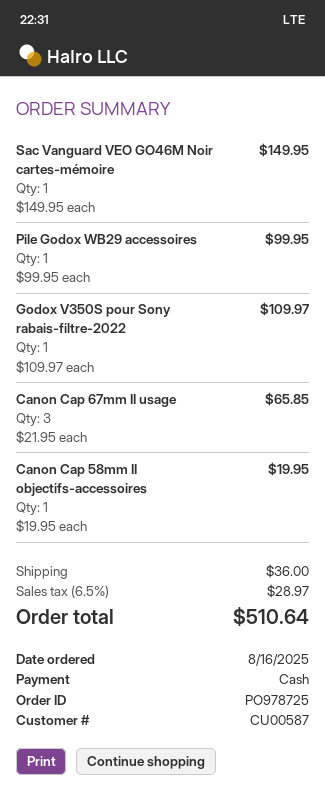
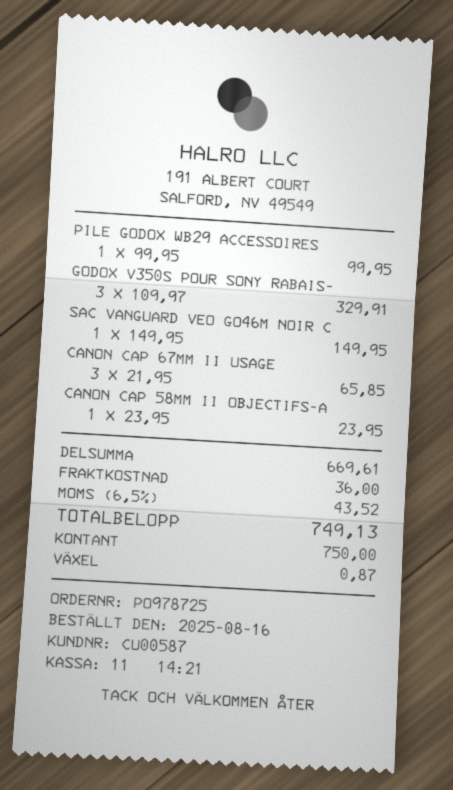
Godox V350S pour Sony rabais-filtre-2022: 1 x 109.97 = 109.97 -> 3 x 109.97 = 329.91
Canon Cap 58mm II objectifs-accessoires: 1 x 19.95 = 19.95 -> 1 x 23.95 = 23.95
tax: 6.5% = 28.97 -> 6.5% = 43.52
total: 510.64 -> 749.13

